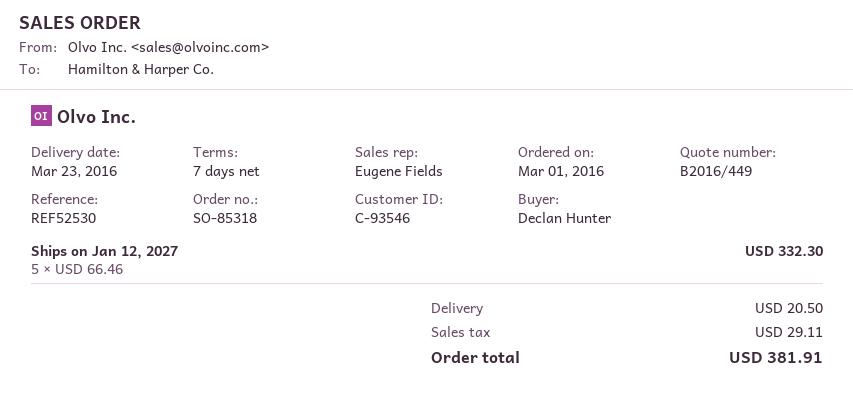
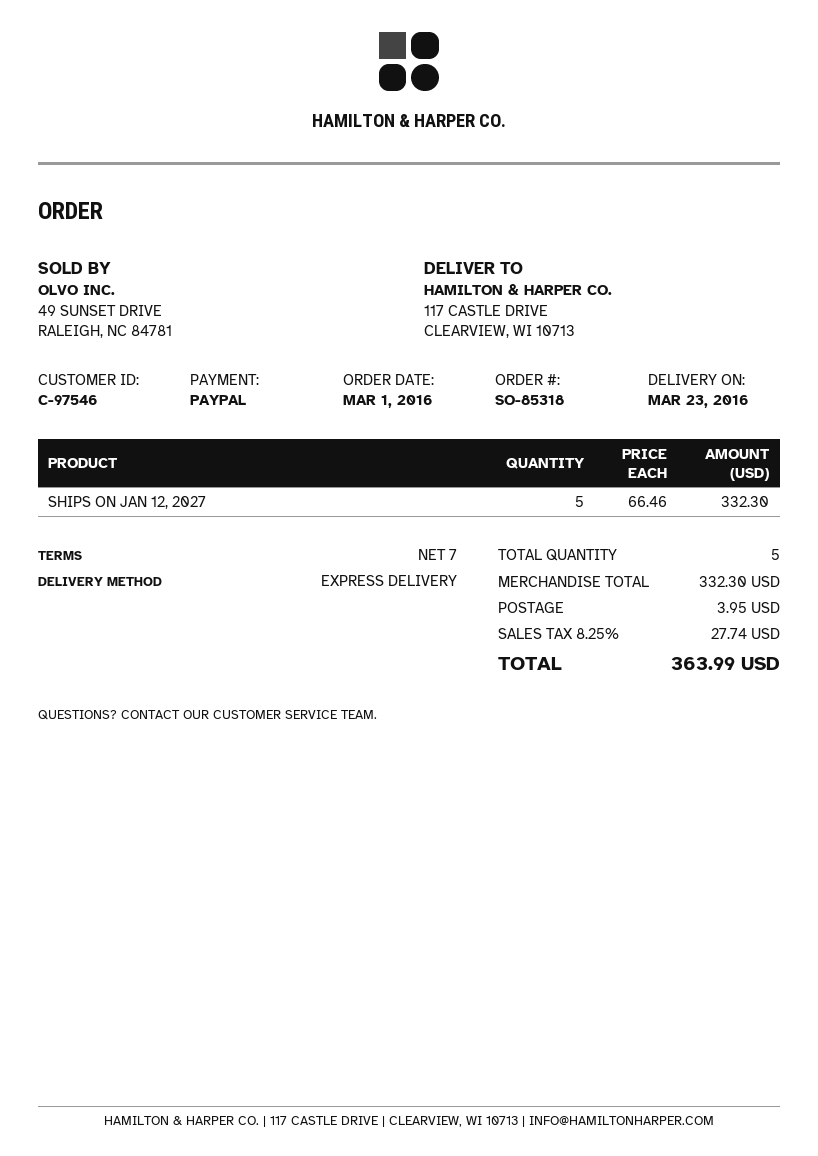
customer number: C-93546 -> C-97546
shipping: 20.50 -> 3.95
tax: 29.11 -> 27.74
total: 381.91 -> 363.99

